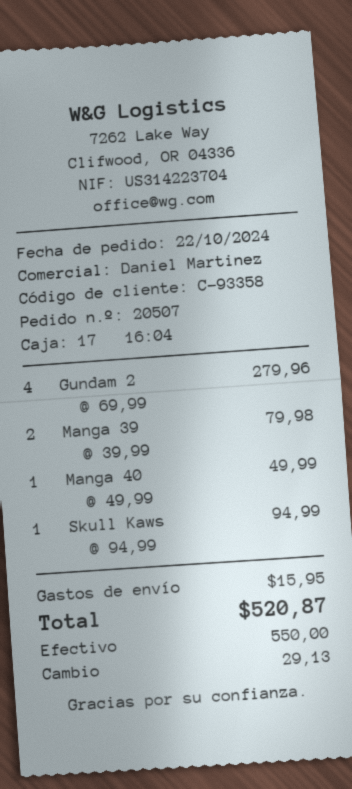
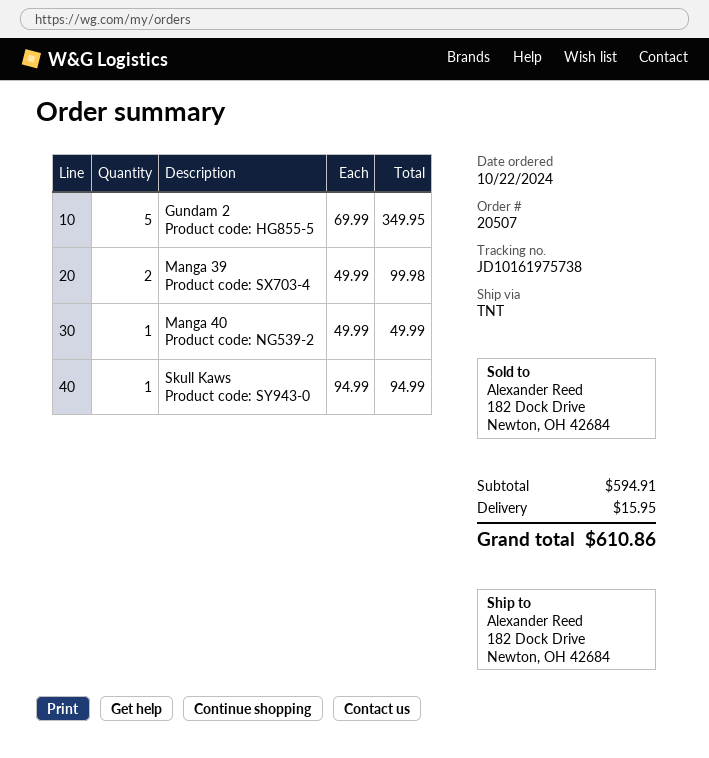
Gundam 2: 4 x 69.99 = 279.96 -> 5 x 69.99 = 349.95
Manga 39: 2 x 39.99 = 79.98 -> 2 x 49.99 = 99.98
total: 520.87 -> 610.86

